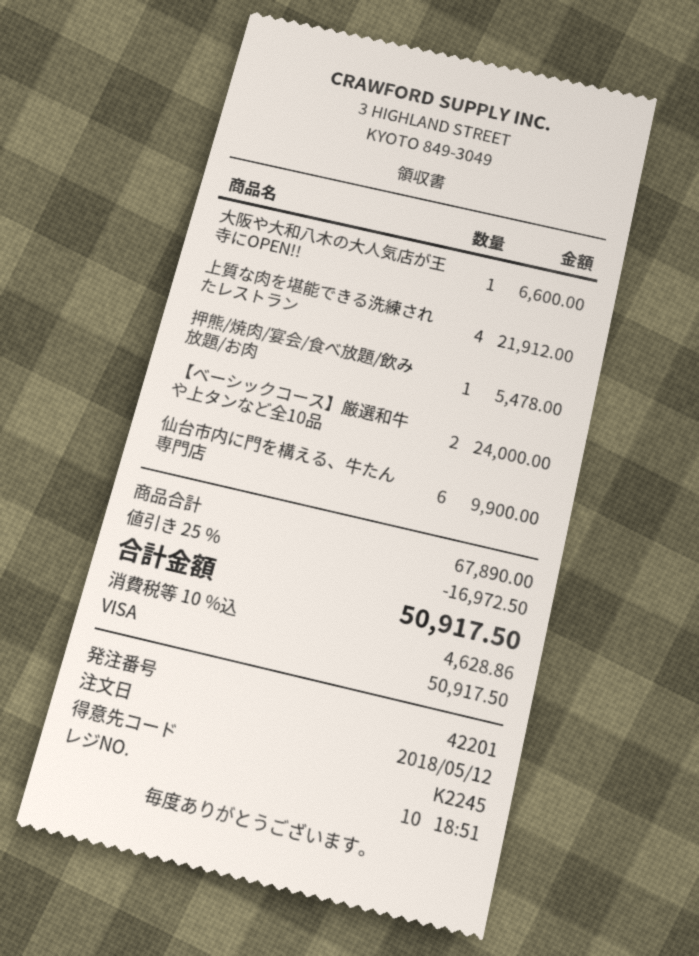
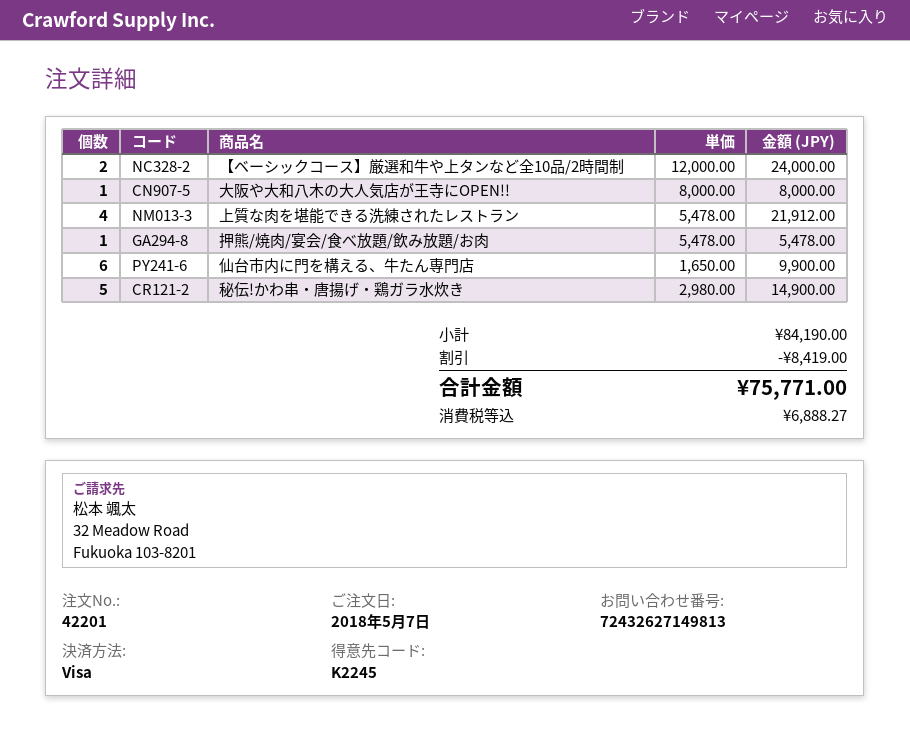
order date: 2018-05-12 -> 2018-05-07
大阪や大和八木の大人気店が王寺にOPEN!!: 1 for 6600.00 -> 1 for 8000.00
秘伝!かわ串・唐揚げ・鶏ガラ水炊き: none -> 5 for 14900.00
subtotal: 67890.00 -> 84190.00
discount: 16972.50 -> 8419.00
tax: 4628.86 -> 6888.27
total: 50917.50 -> 75771.00

